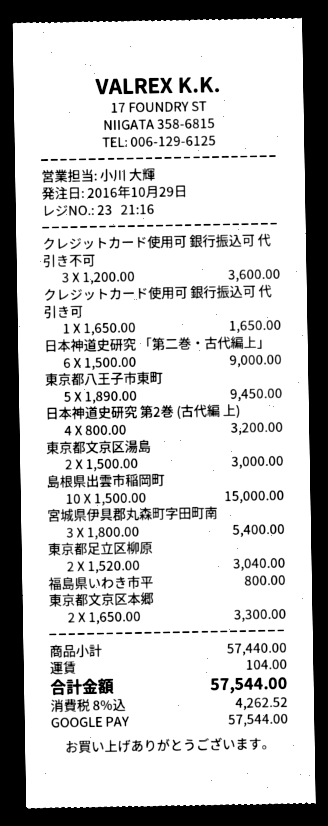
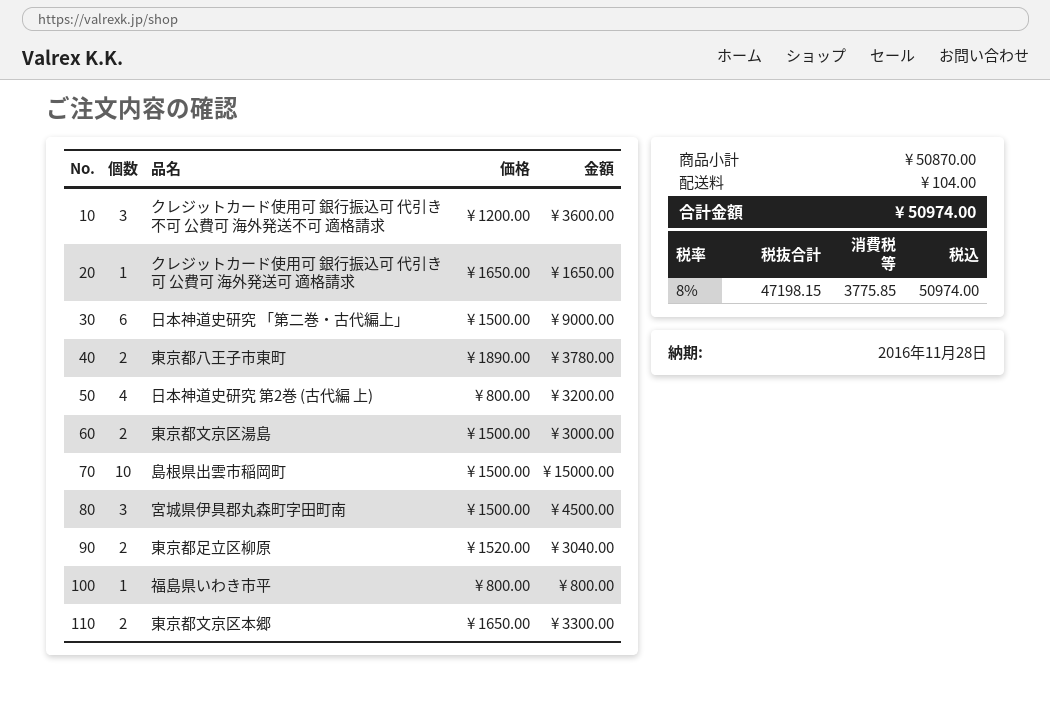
東京都八王子市東町: 5 x 1890.00 = 9450.00 -> 2 x 1890.00 = 3780.00
宮城県伊具郡丸森町字田町南: 3 x 1800.00 = 5400.00 -> 3 x 1500.00 = 4500.00
subtotal: 57440.00 -> 50870.00
tax: 8% = 4262.52 -> 8% = 3775.85
total: 57544.00 -> 50974.00

